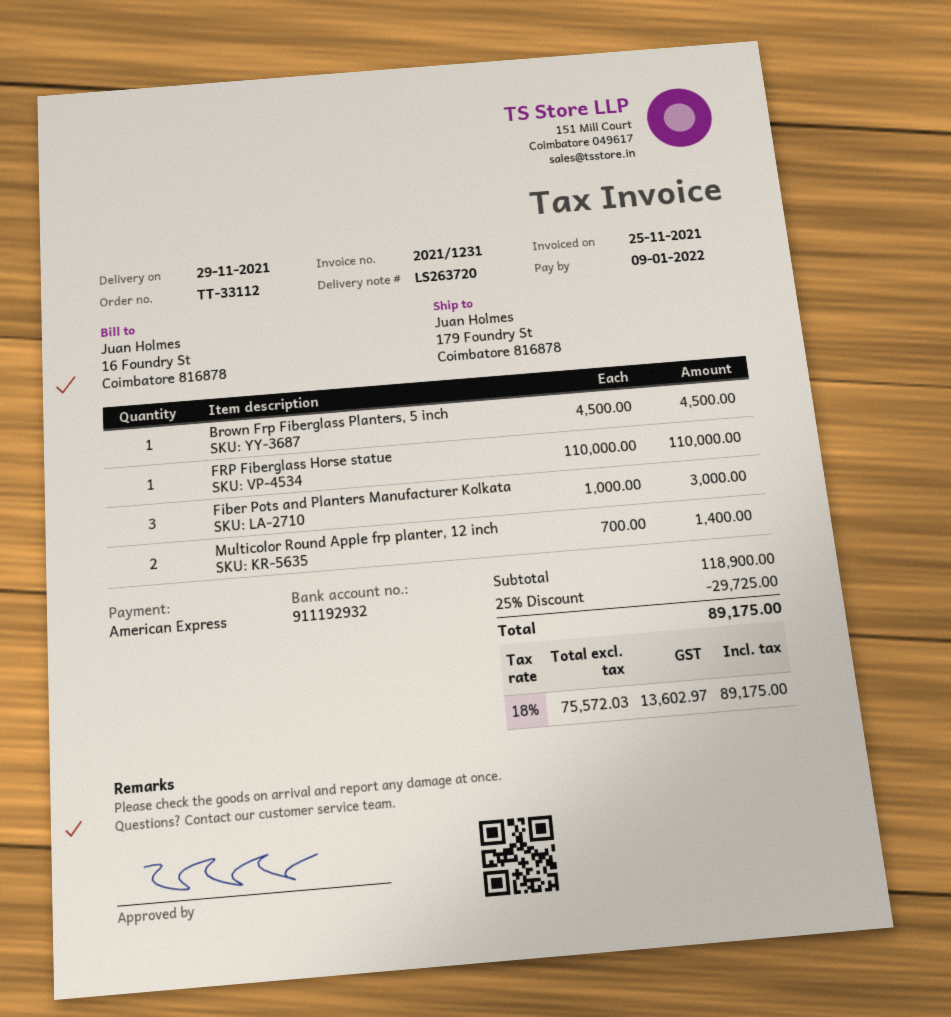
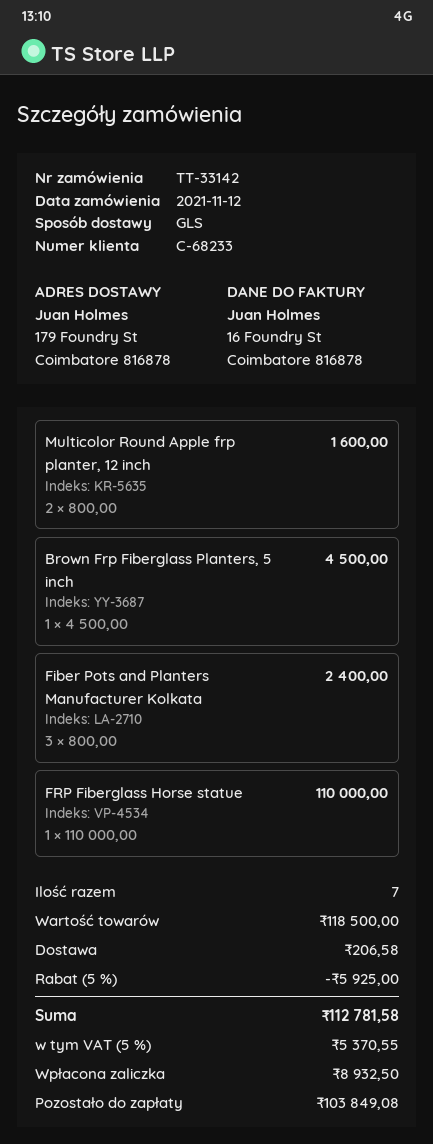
order number: TT-33112 -> TT-33142
Fiber Pots and Planters Manufacturer Kolkata: 3 x 1000.00 = 3000.00 -> 3 x 800.00 = 2400.00
Multicolor Round Apple frp planter, 12 inch: 2 x 700.00 = 1400.00 -> 2 x 800.00 = 1600.00
subtotal: 118900.00 -> 118500.00
discount: 25% = 29725.00 -> 5% = 5925.00
shipping: none -> 206.58
tax: 18% = 13602.97 -> 5% = 5370.55
total: 89175.00 -> 112781.58

